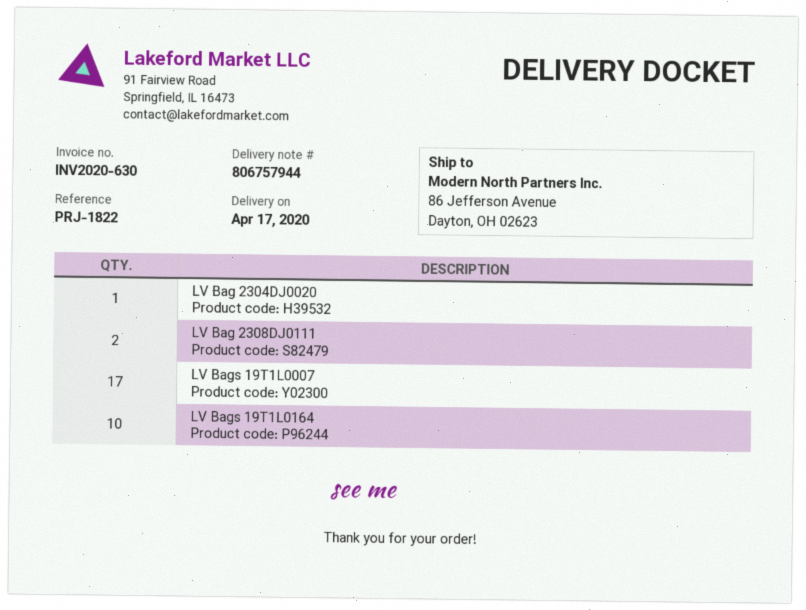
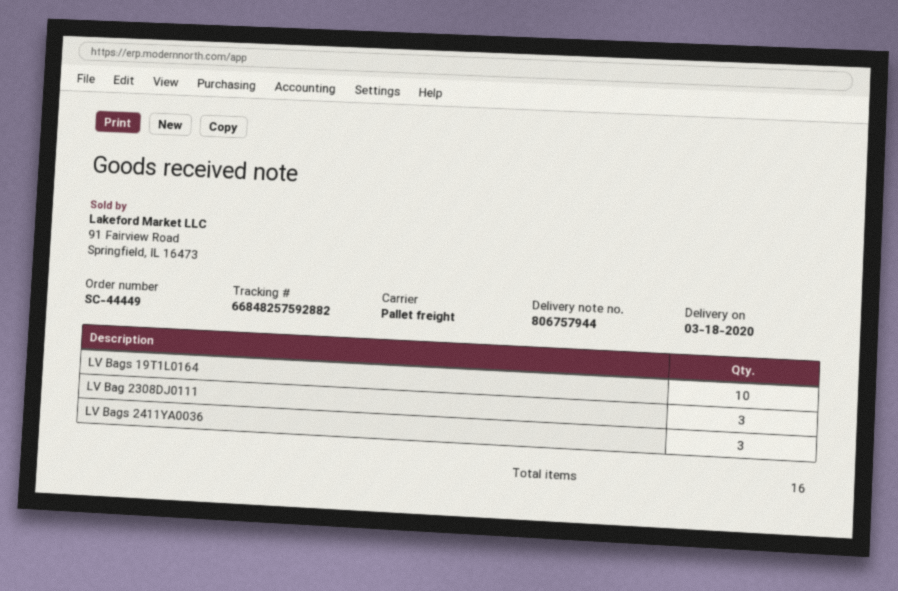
delivery date: 2020-04-17 -> 2020-03-18
LV Bag 2304DJ0020: 1 -> none
LV Bag 2308DJ0111: 2 -> 3
LV Bags 19T1L0007: 17 -> none
LV Bags 2411YA0036: none -> 3

